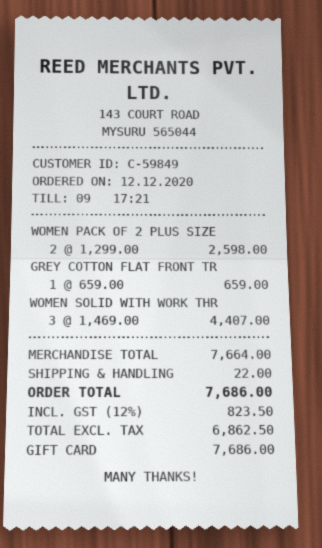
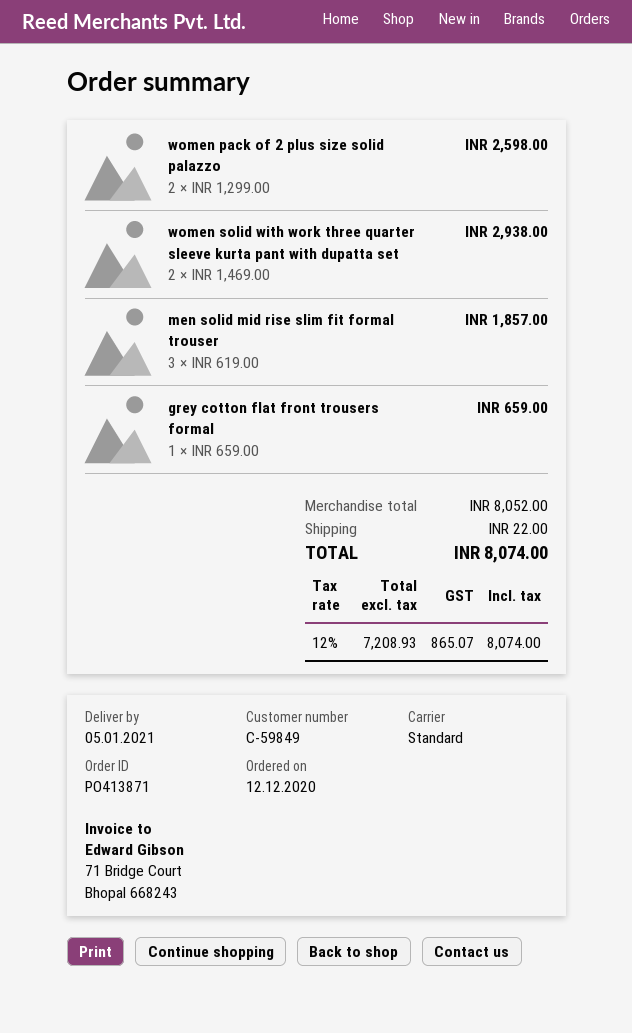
WOMEN SOLID WITH WORK THR: 3 x 1469.00 = 4407.00 -> 2 x 1469.00 = 2938.00
men solid mid rise slim fit formal trouser: none -> 3 x 619.00 = 1857.00
subtotal: 7664.00 -> 8052.00
net: 6862.50 -> 7208.93
tax: 12% = 823.50 -> 12% = 865.07
total: 7686.00 -> 8074.00

